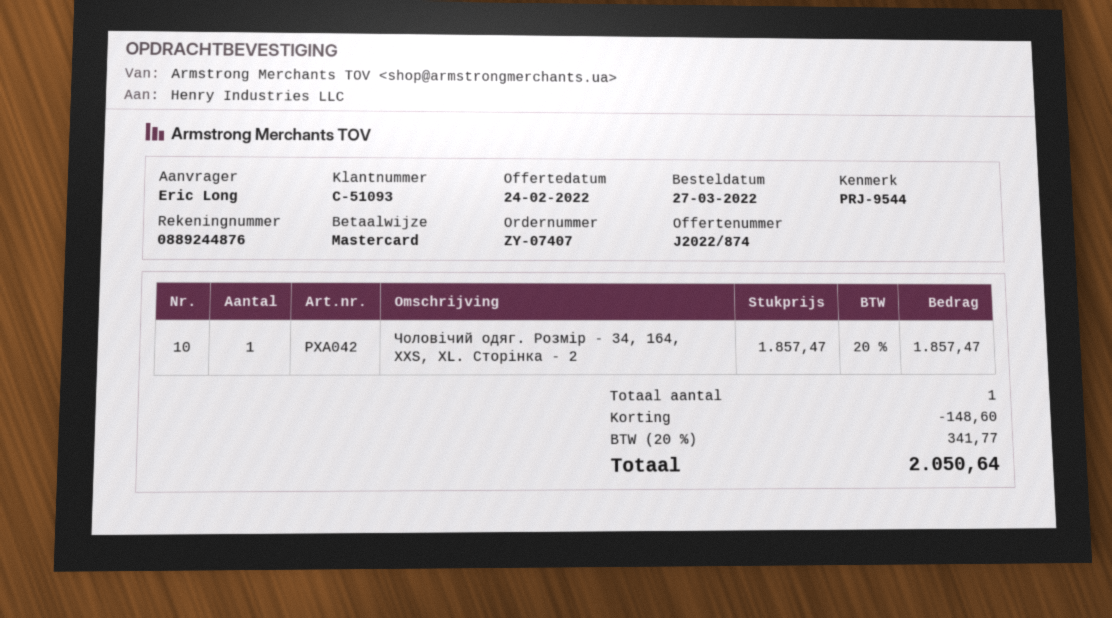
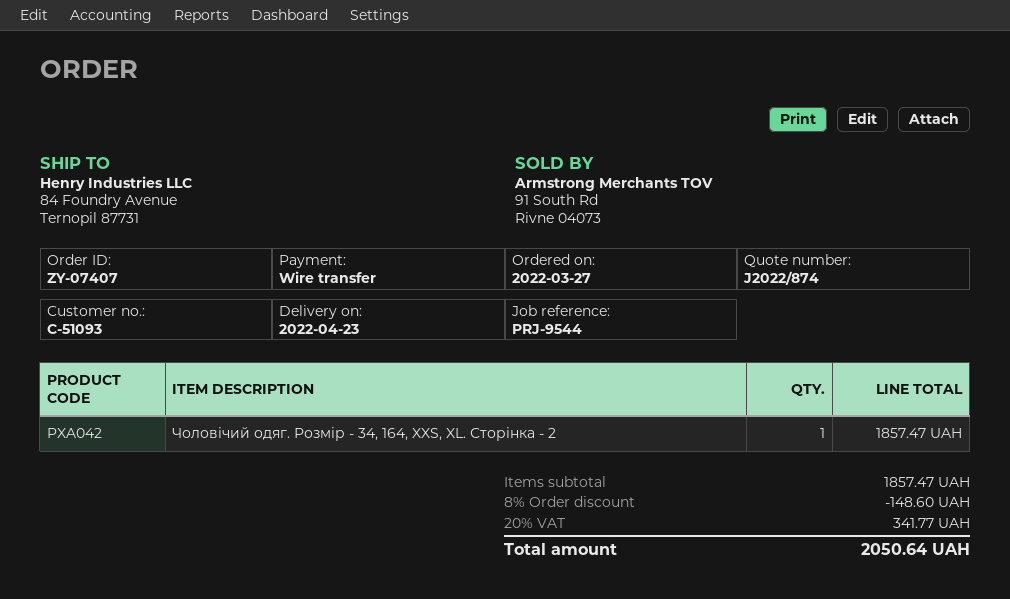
payment method: Mastercard -> bank transfer

